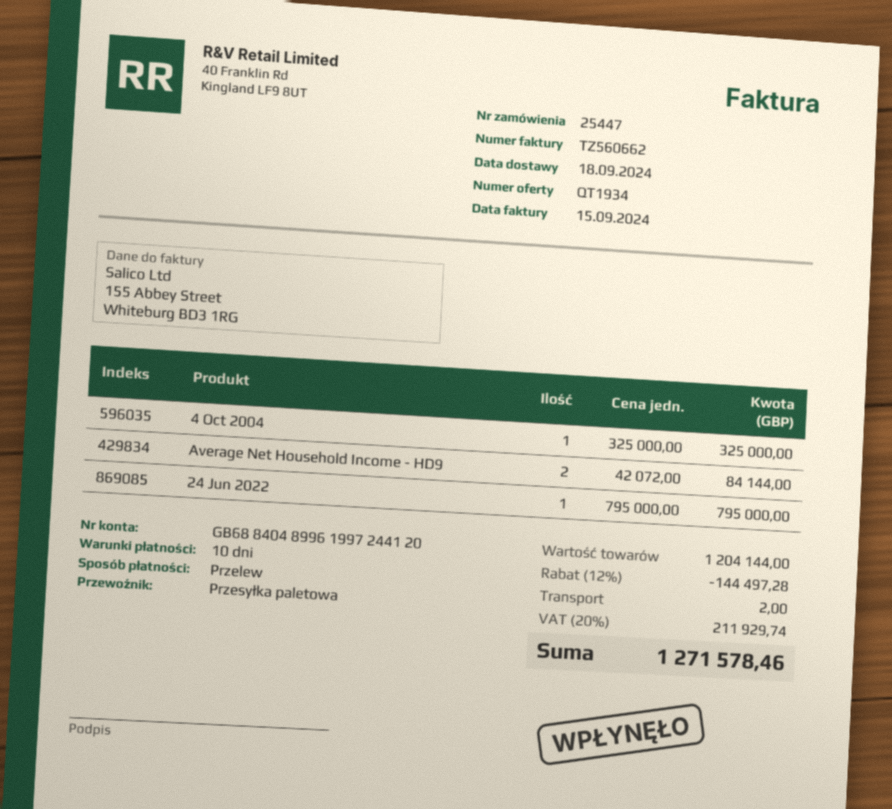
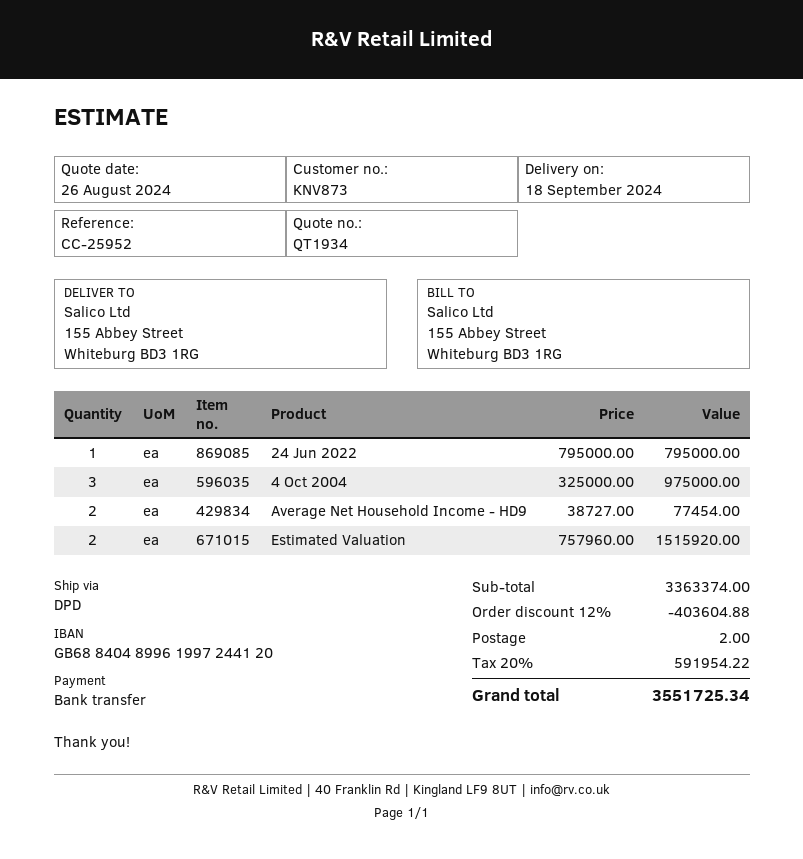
shipping method: pallet freight -> DPD
4 Oct 2004: 1 x 325000.00 = 325000.00 -> 3 x 325000.00 = 975000.00
Average Net Household Income - HD9: 2 x 42072.00 = 84144.00 -> 2 x 38727.00 = 77454.00
Estimated Valuation: none -> 2 x 757960.00 = 1515920.00
subtotal: 1204144.00 -> 3363374.00
discount: 12% = 144497.28 -> 12% = 403604.88
tax: 20% = 211929.74 -> 20% = 591954.22
total: 1271578.46 -> 3551725.34

